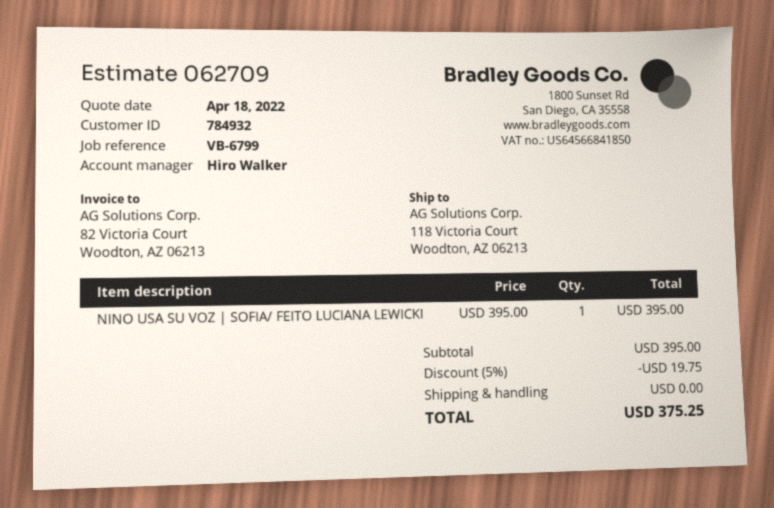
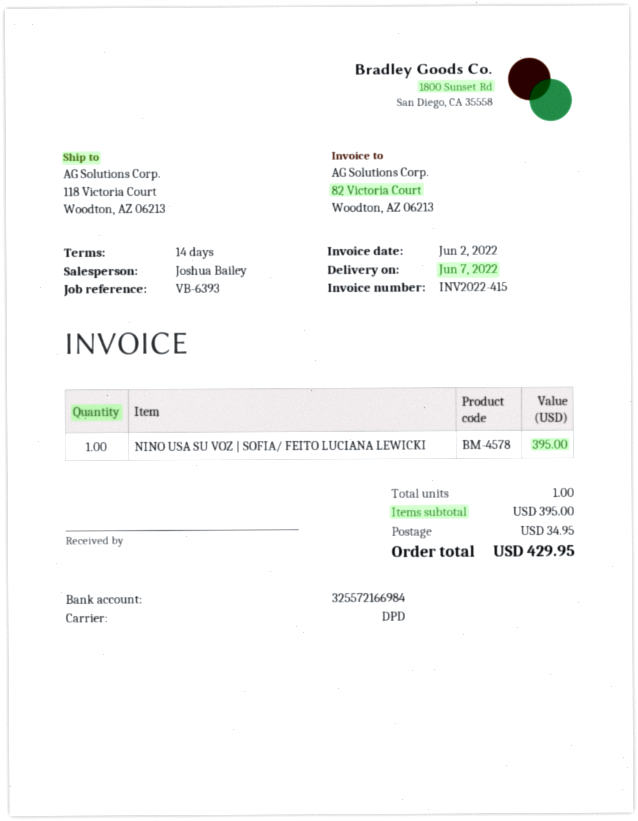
reference: VB-6799 -> VB-6393
sales rep: Hiro Walker -> Joshua Bailey
discount: 5% = 19.75 -> none
shipping: 0.00 -> 34.95
total: 375.25 -> 429.95

